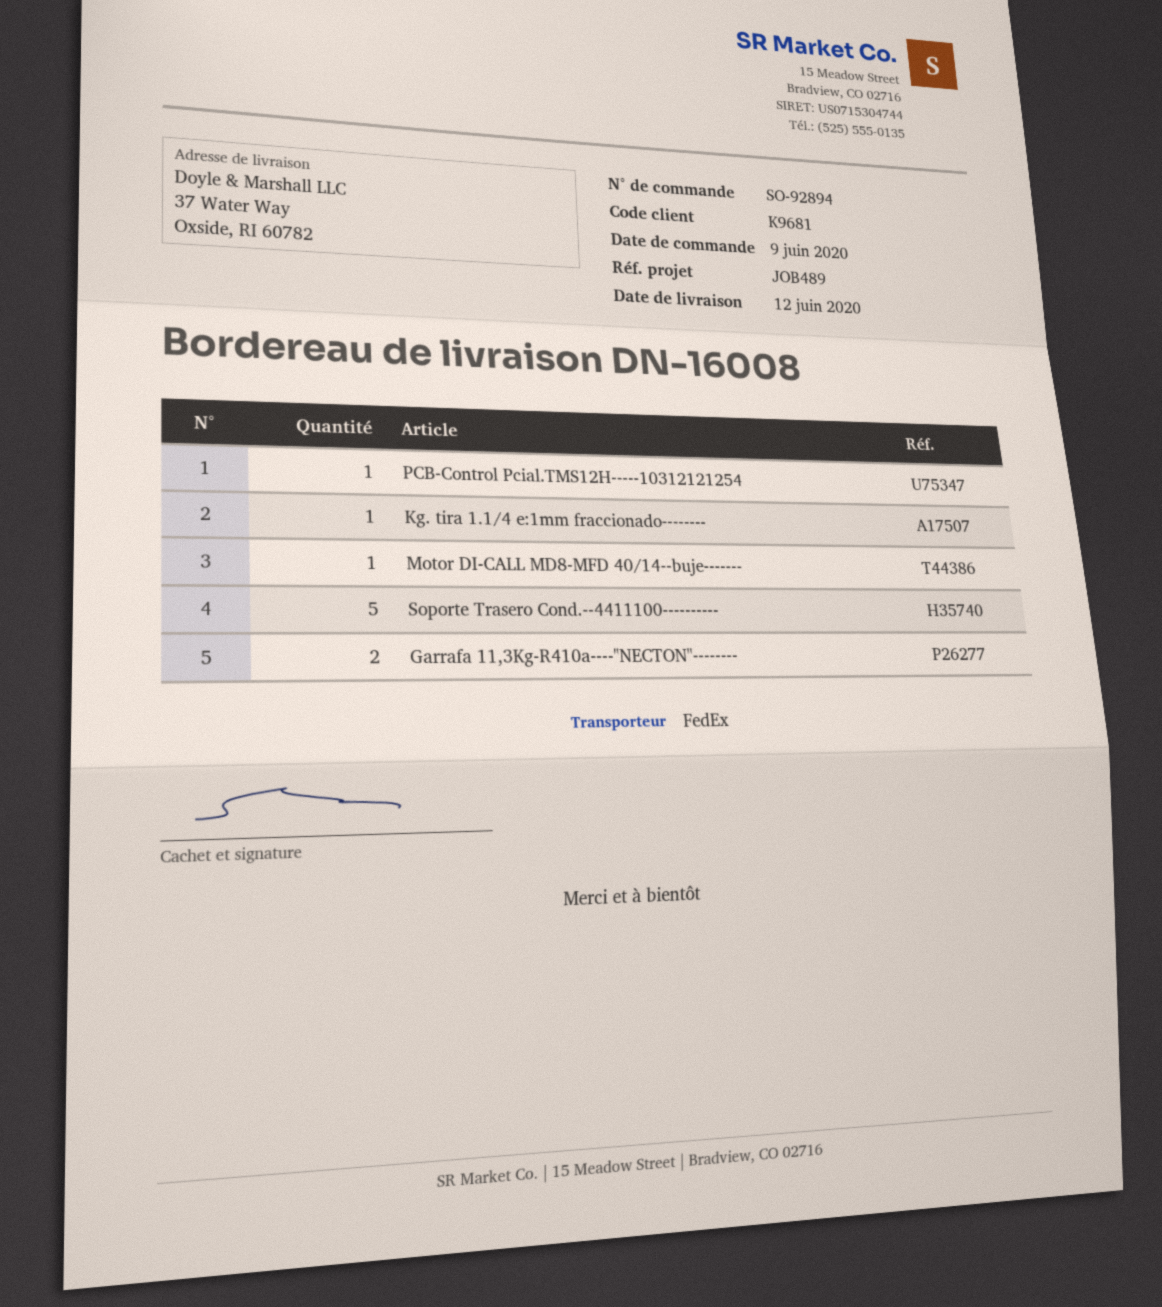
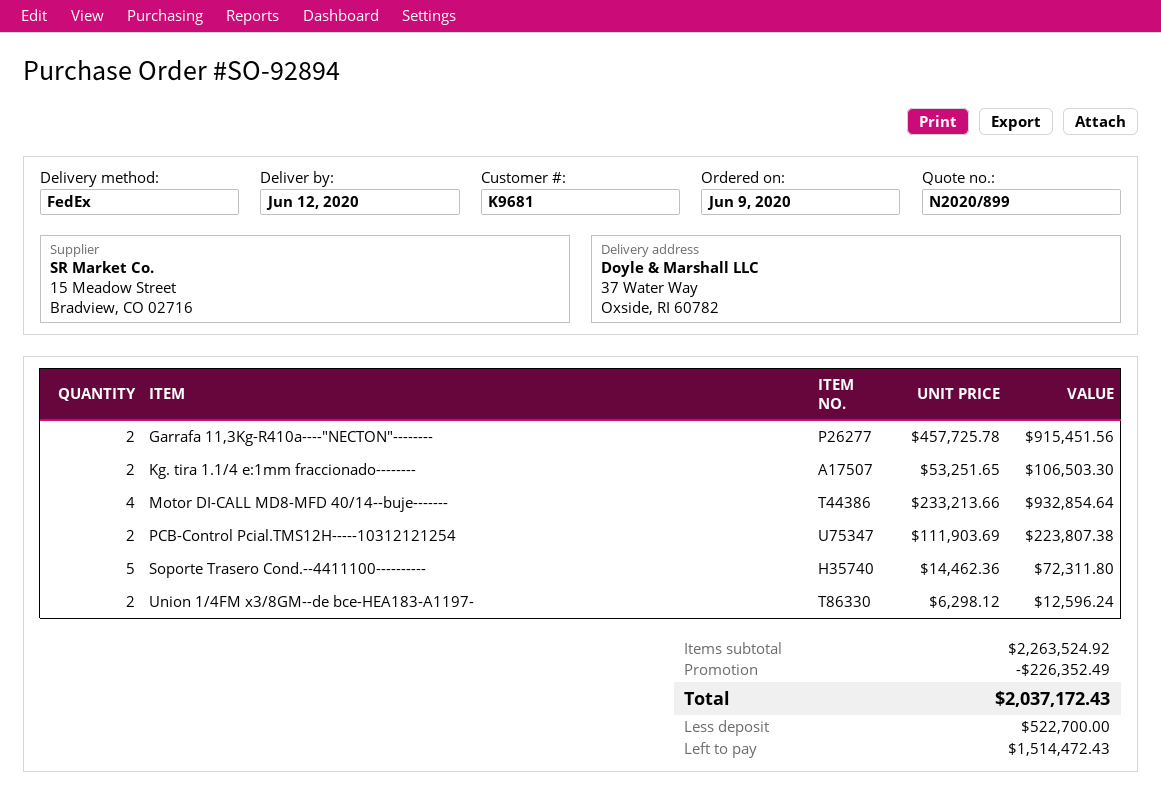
PCB-Control Pcial.TMS12H-----10312121254: 1 -> 2
Kg. tira 1.1/4 e:1mm fraccionado--------: 1 -> 2
Motor DI-CALL MD8-MFD 40/14--buje-------: 1 -> 4
Union 1/4FM x3/8GM--de bce-HEA183-A1197-: none -> 2

